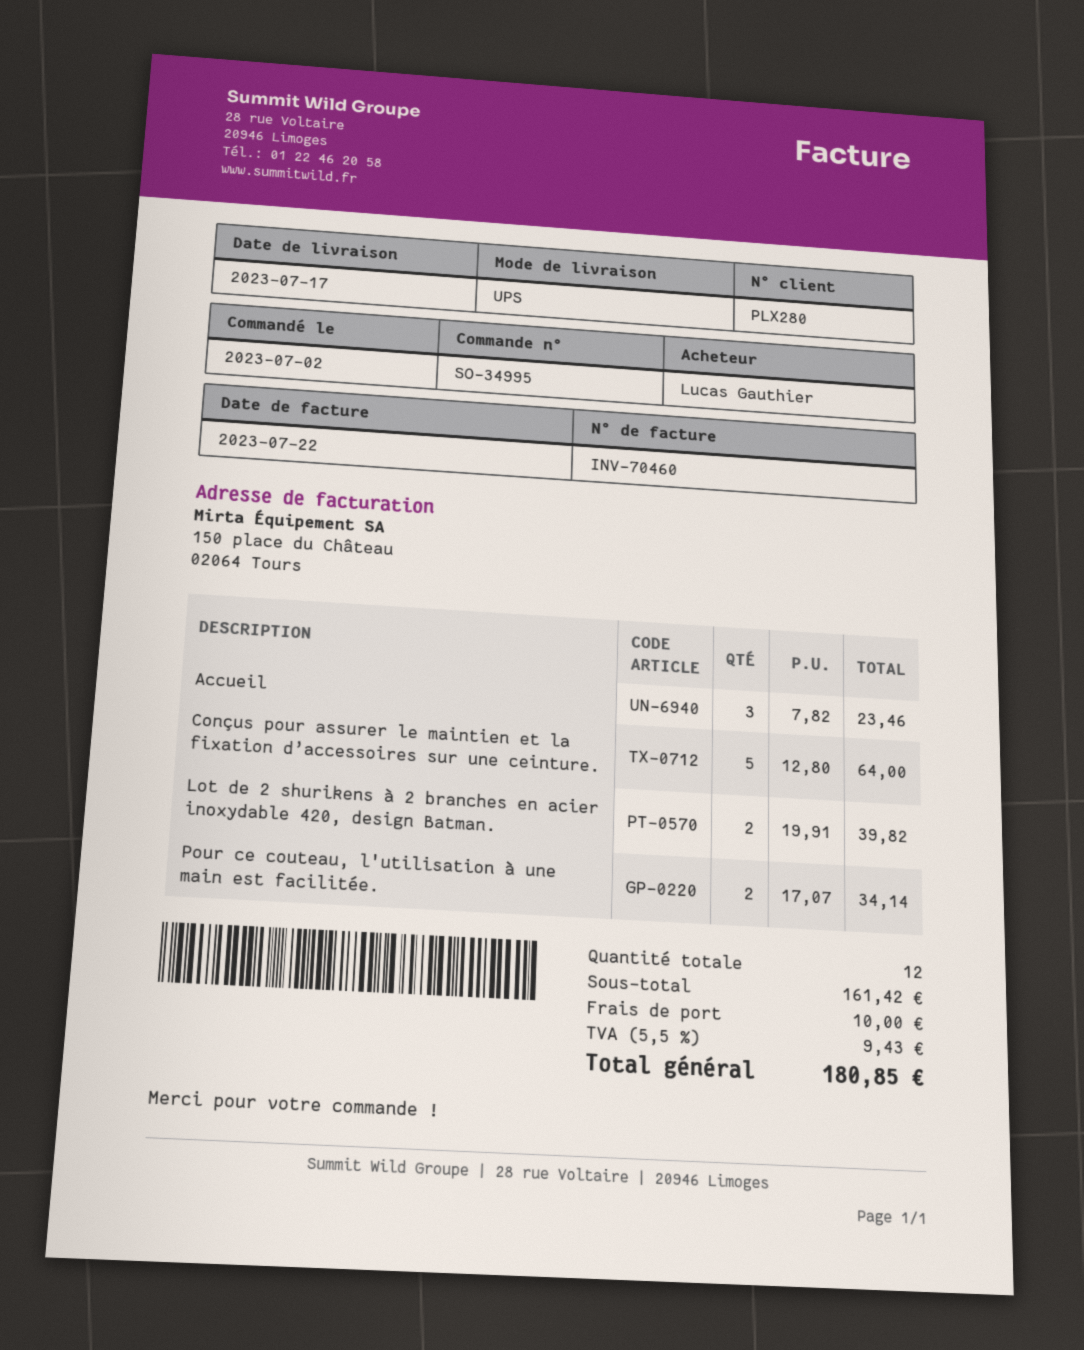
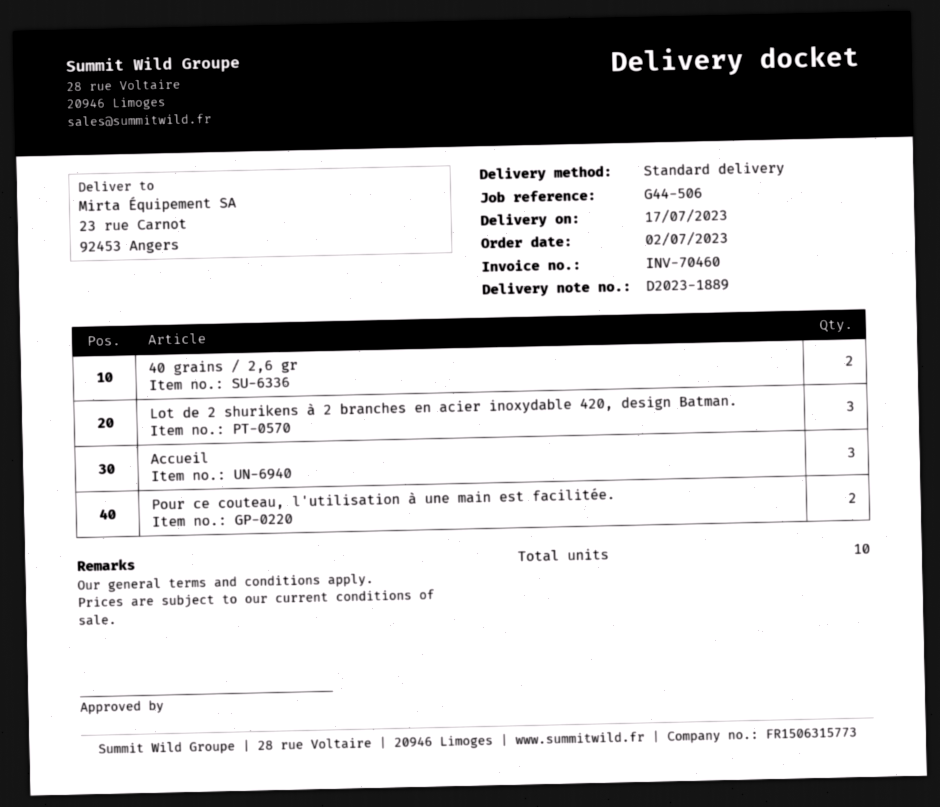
shipping method: UPS -> standard
Conçus pour assurer le maintien et la fixation d’accessoires sur une ceinture.: 5 -> none
Lot de 2 shurikens à 2 branches en acier inoxydable 420, design Batman.: 2 -> 3
40 grains / 2,6 gr: none -> 2
total quantity: 12 -> 10

